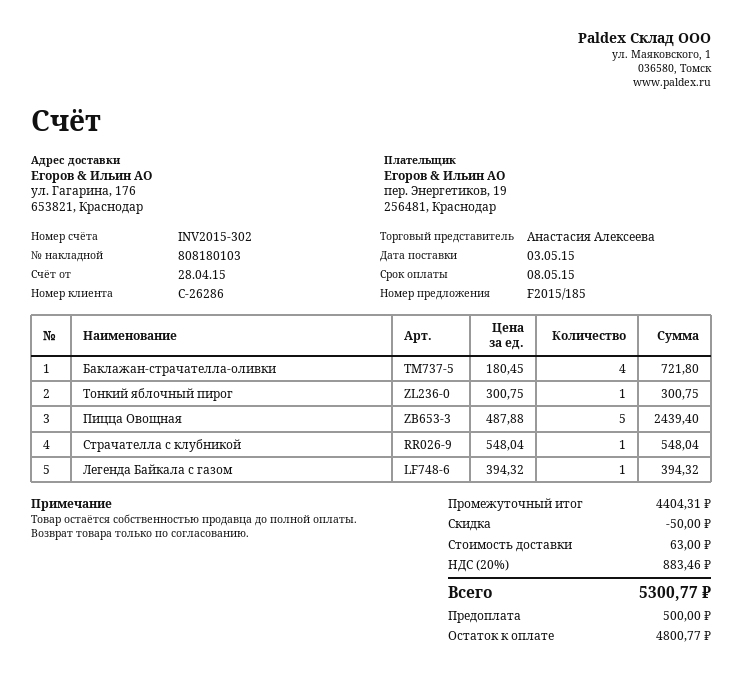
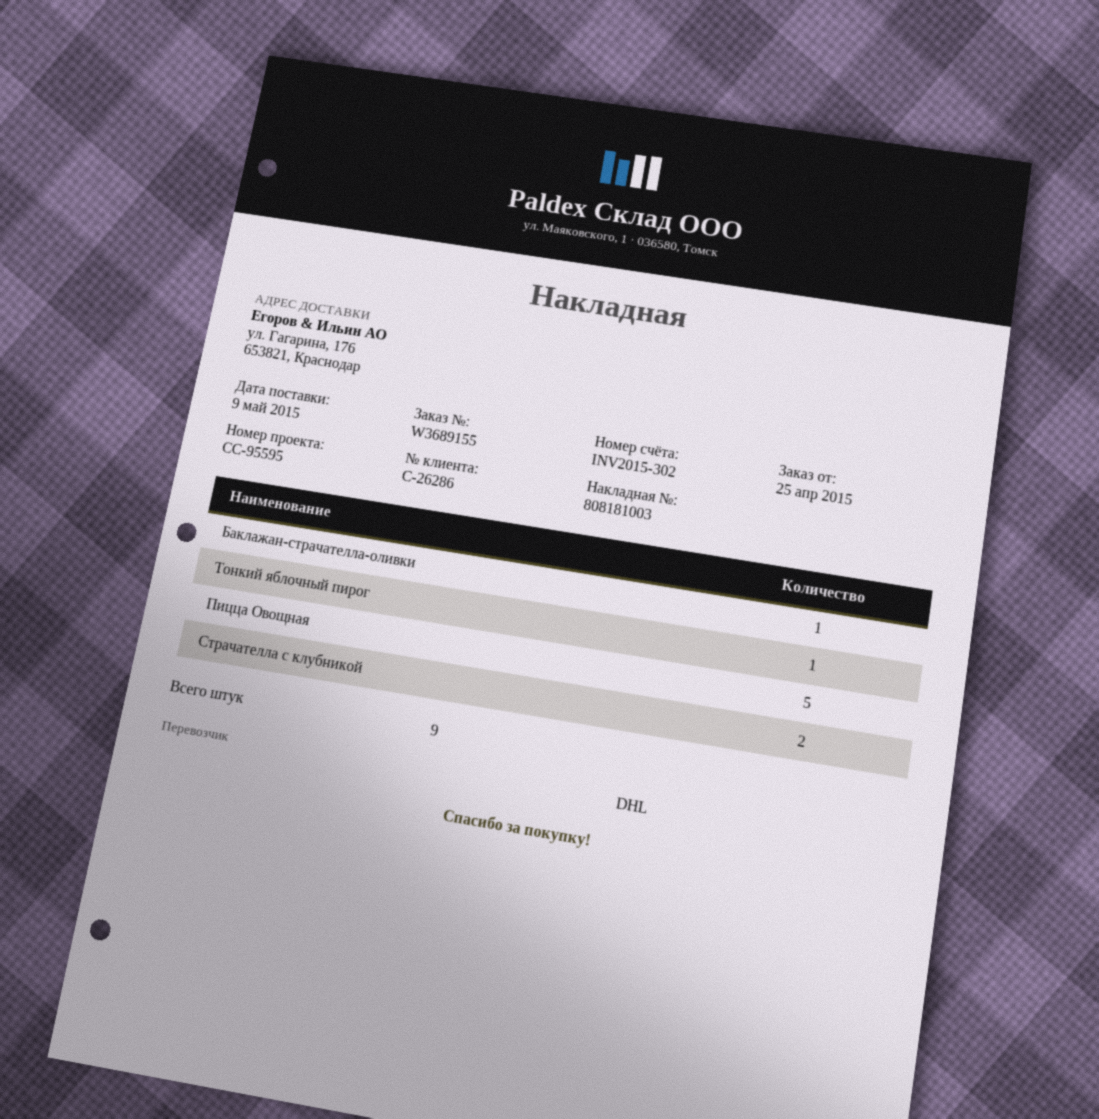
delivery note number: 808180103 -> 808181003
delivery date: 2015-05-03 -> 2015-05-09
Баклажан-страчателла-оливки: 4 -> 1
Страчателла с клубникой: 1 -> 2
Легенда Байкала с газом: 1 -> none

